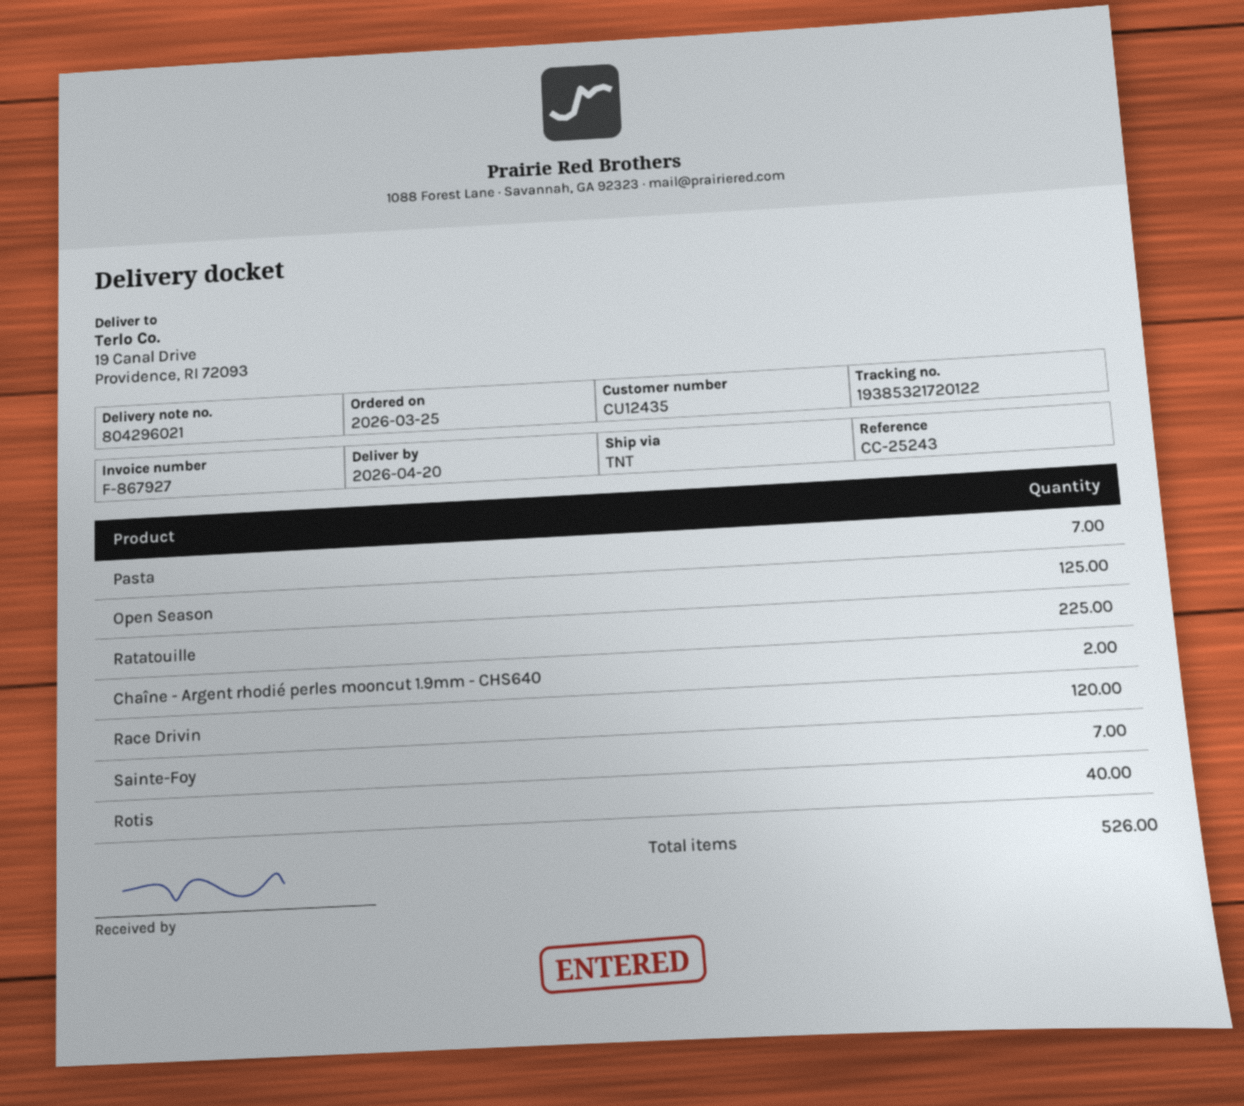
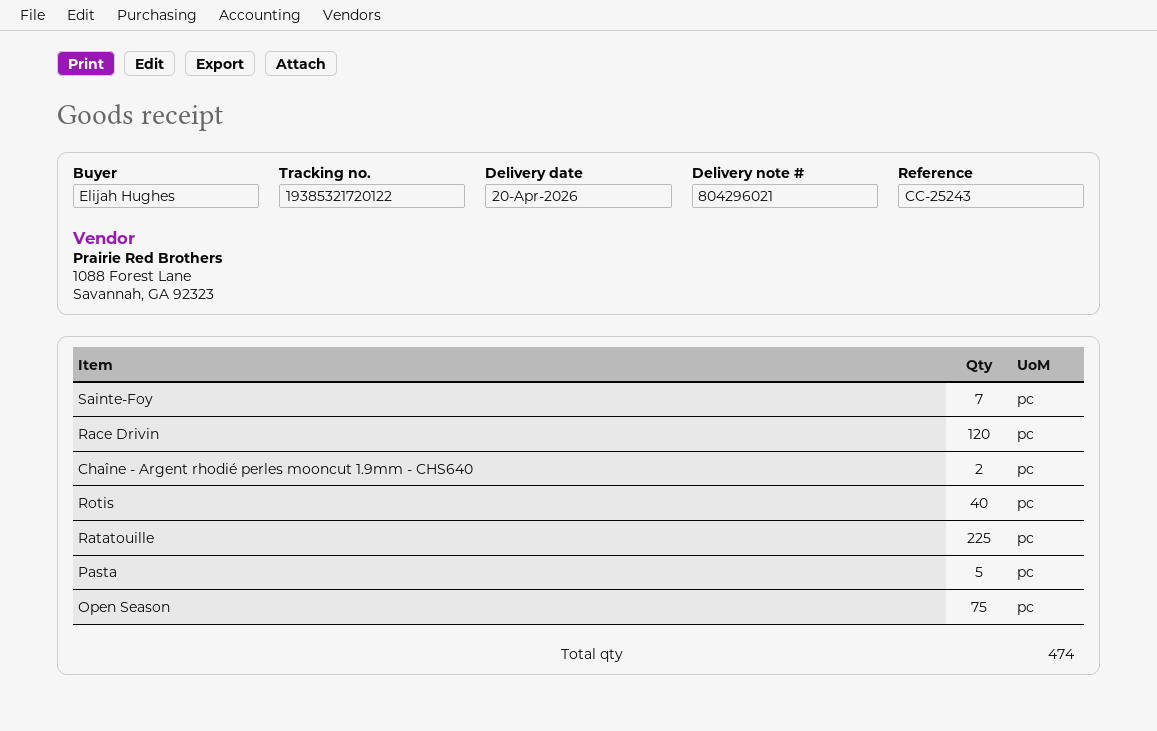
Pasta: 7 -> 5
Open Season: 125 -> 75
total quantity: 526 -> 474

